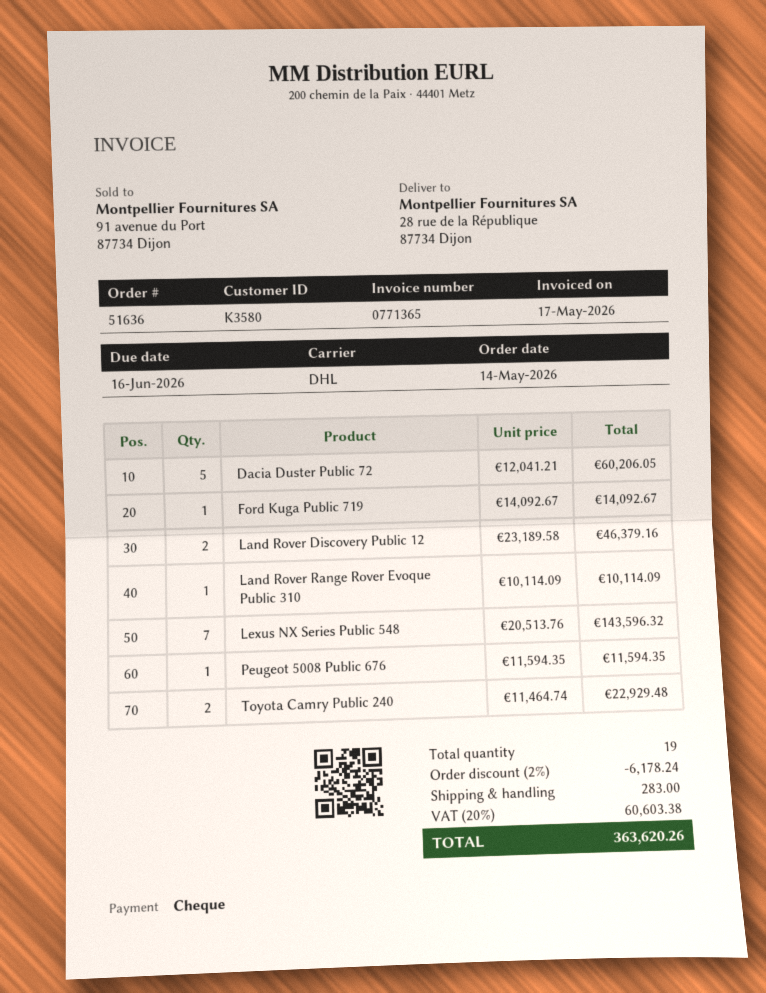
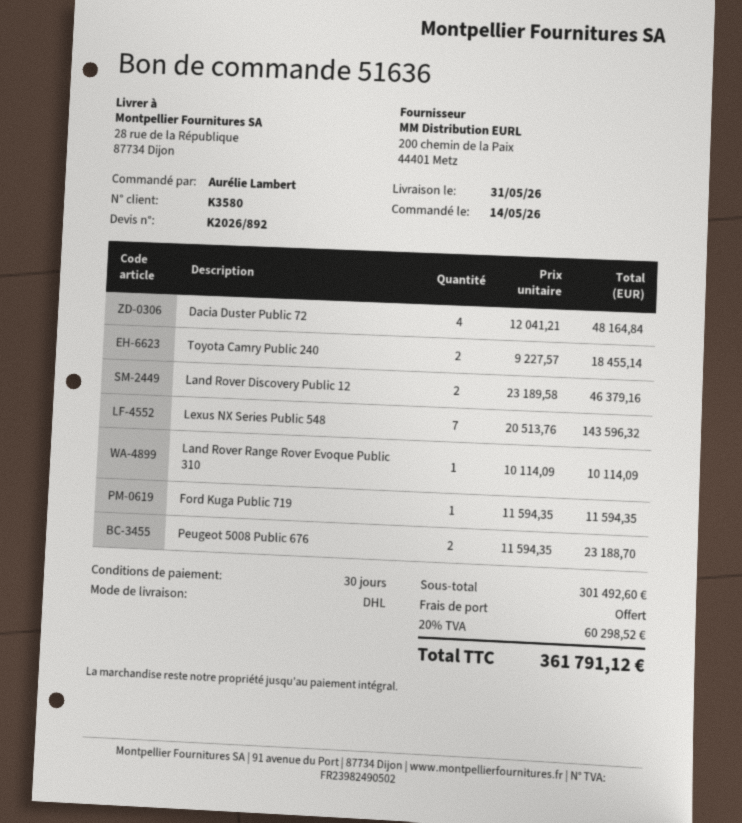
Dacia Duster Public 72: 5 x 12041.21 = 60206.05 -> 4 x 12041.21 = 48164.84
Ford Kuga Public 719: 1 x 14092.67 = 14092.67 -> 1 x 11594.35 = 11594.35
Peugeot 5008 Public 676: 1 x 11594.35 = 11594.35 -> 2 x 11594.35 = 23188.70
Toyota Camry Public 240: 2 x 11464.74 = 22929.48 -> 2 x 9227.57 = 18455.14
discount: 2% = 6178.24 -> none
shipping: 283.00 -> 0.00
tax: 20% = 60603.38 -> 20% = 60298.52
total: 363620.26 -> 361791.12

